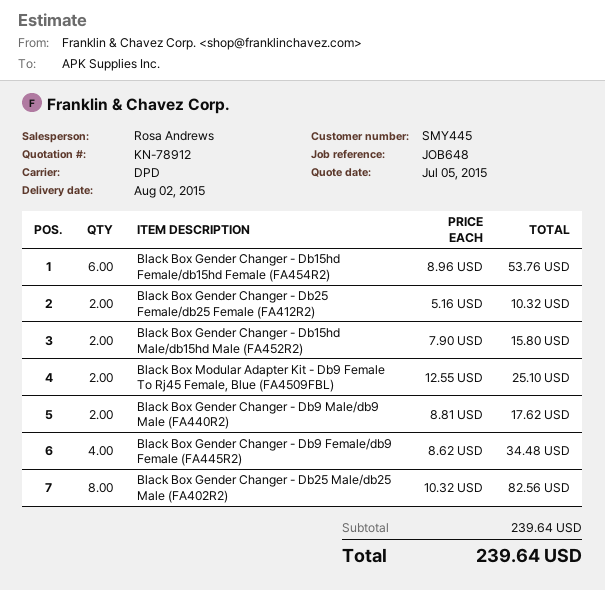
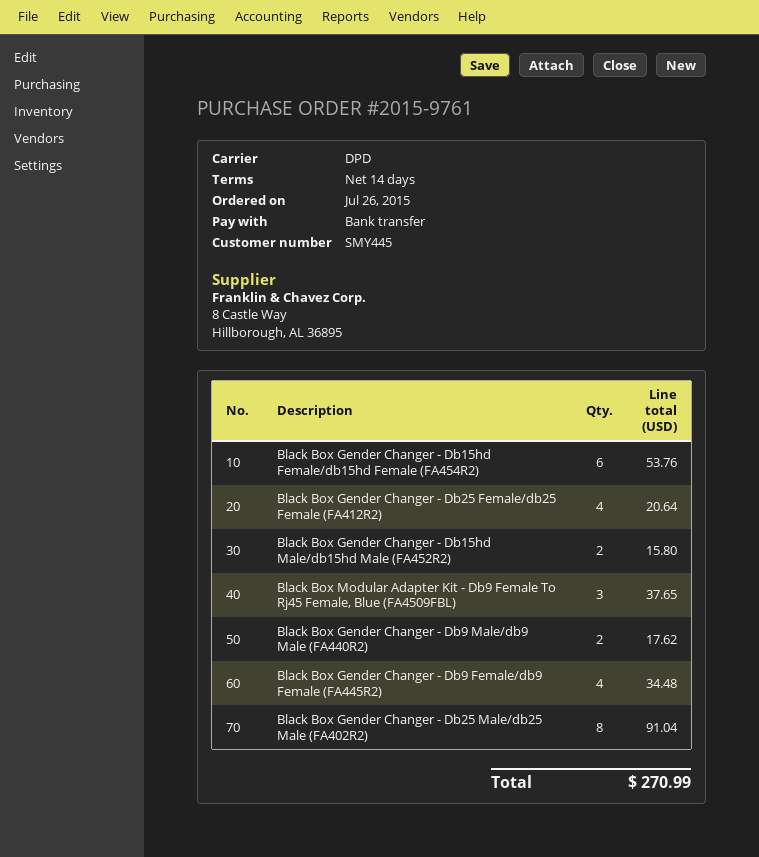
Black Box Gender Changer - Db25 Female/db25 Female (FA412R2): 2 for 10.32 -> 4 for 20.64
Black Box Modular Adapter Kit - Db9 Female To Rj45 Female, Blue (FA4509FBL): 2 for 25.10 -> 3 for 37.65
Black Box Gender Changer - Db25 Male/db25 Male (FA402R2): 8 for 82.56 -> 8 for 91.04
total: 239.64 -> 270.99

